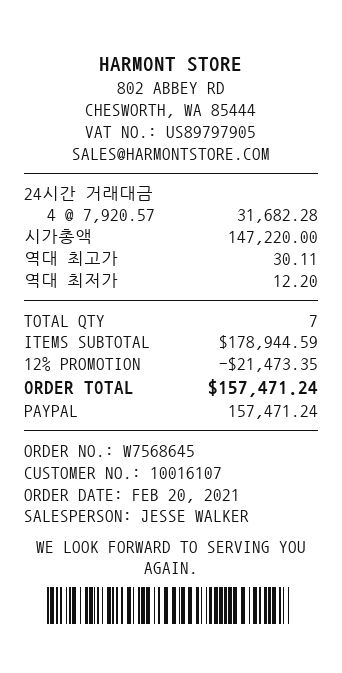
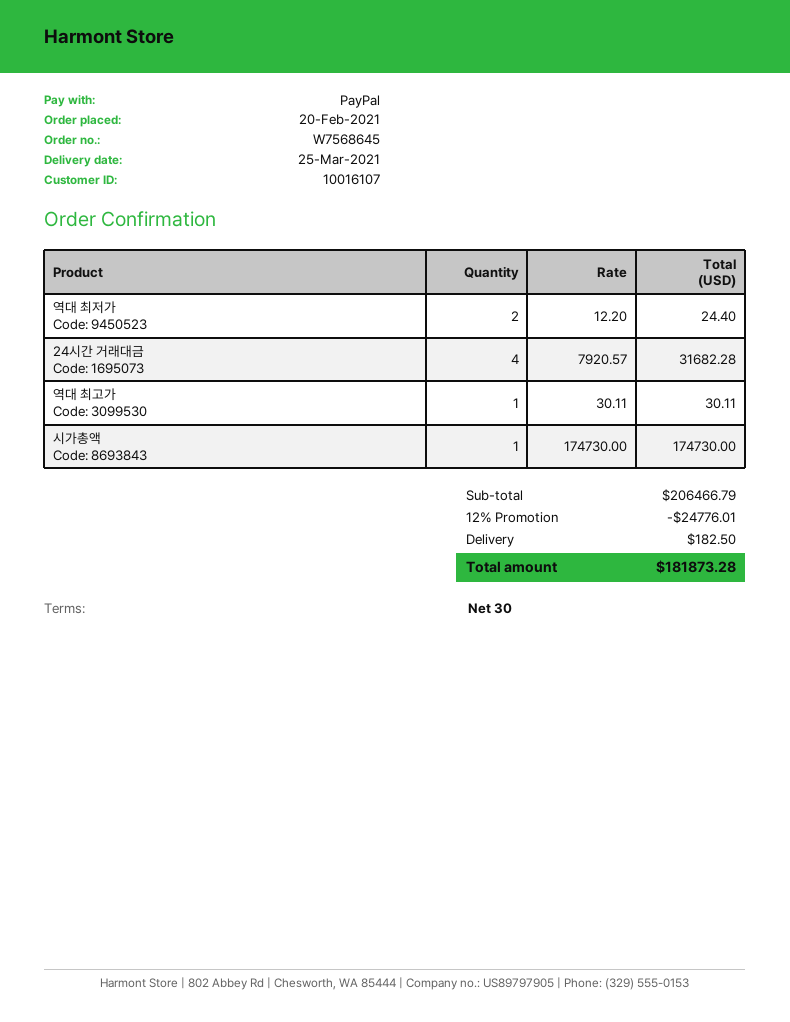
시가총액: 1 x 147220.00 = 147220.00 -> 1 x 174730.00 = 174730.00
역대 최저가: 1 x 12.20 = 12.20 -> 2 x 12.20 = 24.40
subtotal: 178944.59 -> 206466.79
discount: 12% = 21473.35 -> 12% = 24776.01
shipping: none -> 182.50
total: 157471.24 -> 181873.28

